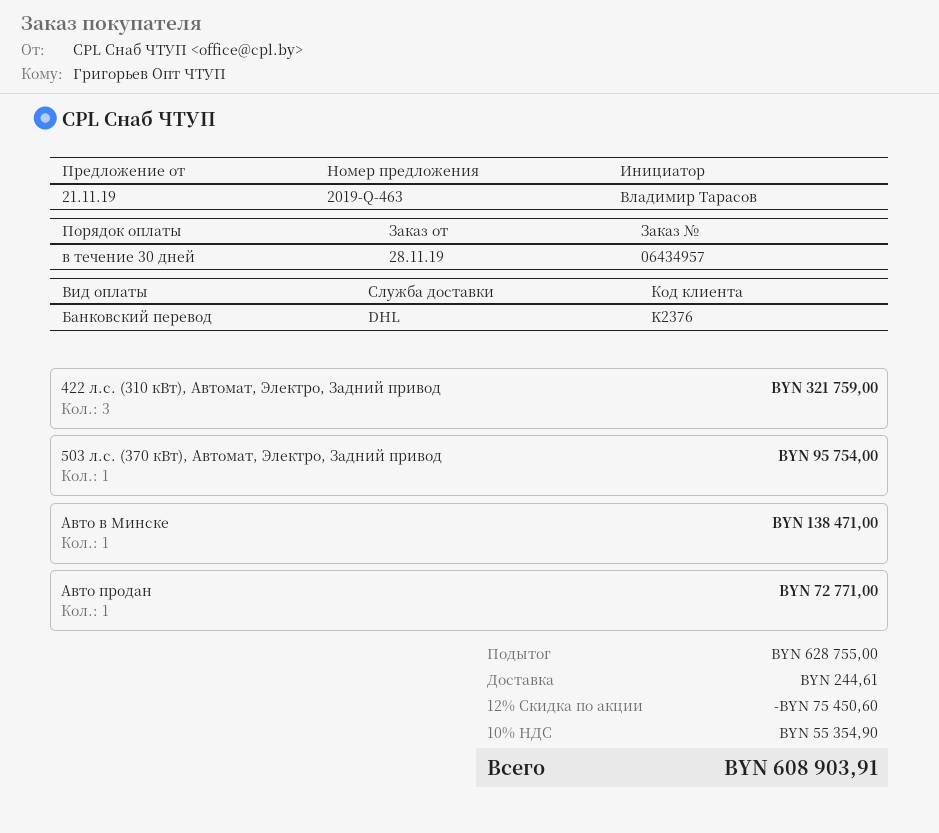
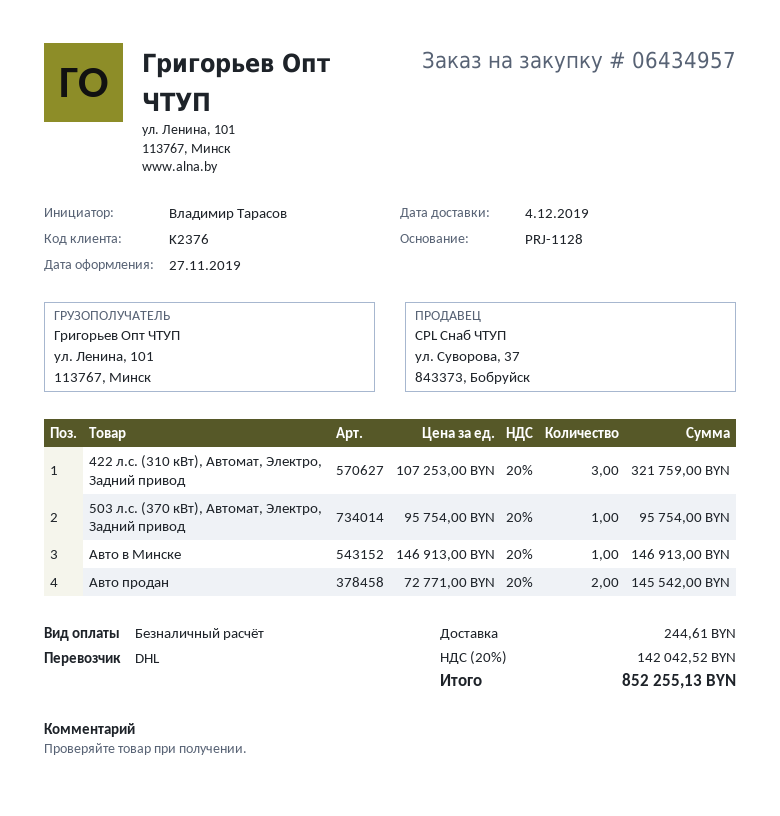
order date: 2019-11-28 -> 2019-11-27
Авто в Минске: 1 for 138471.00 -> 1 for 146913.00
Авто продан: 1 for 72771.00 -> 2 for 145542.00
discount: 12% = 75450.60 -> none
tax: 10% = 55354.90 -> 20% = 142042.52
total: 608903.91 -> 852255.13

